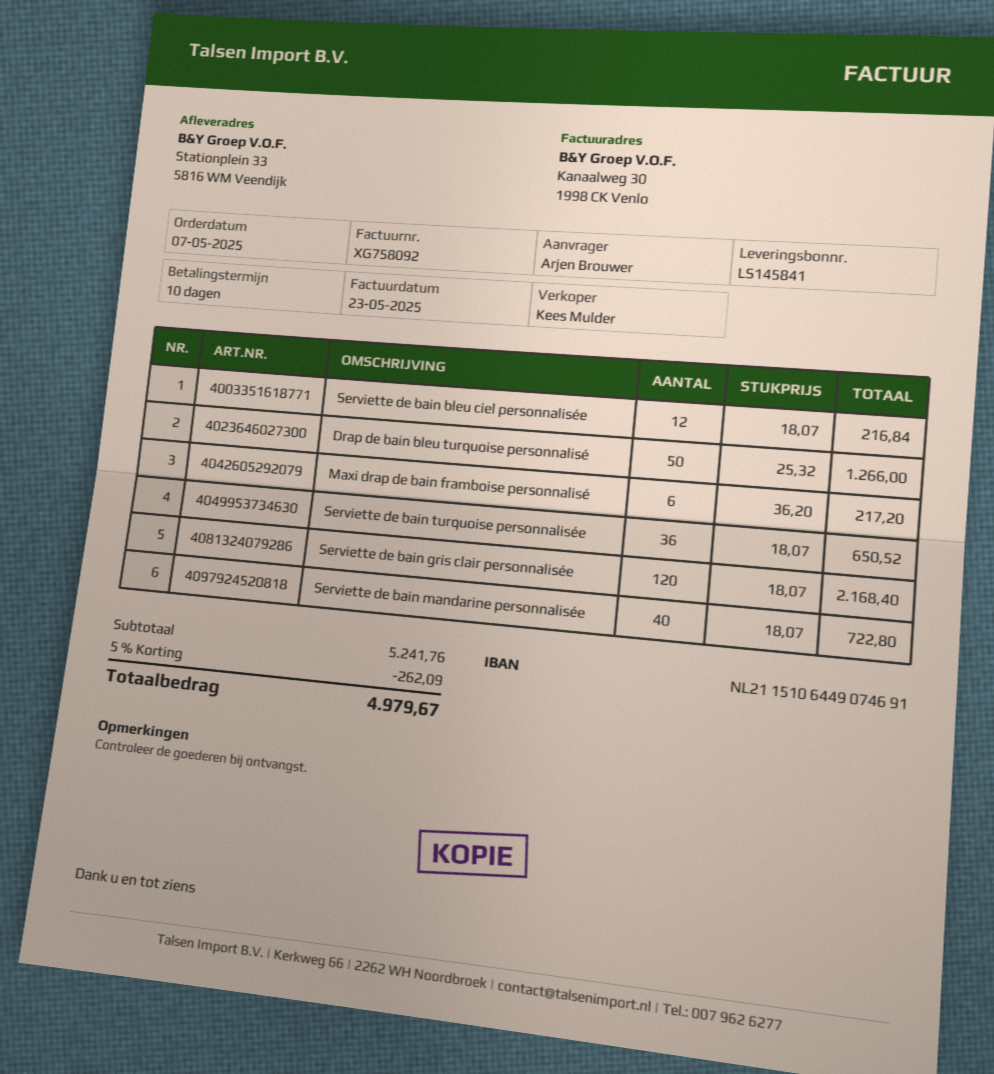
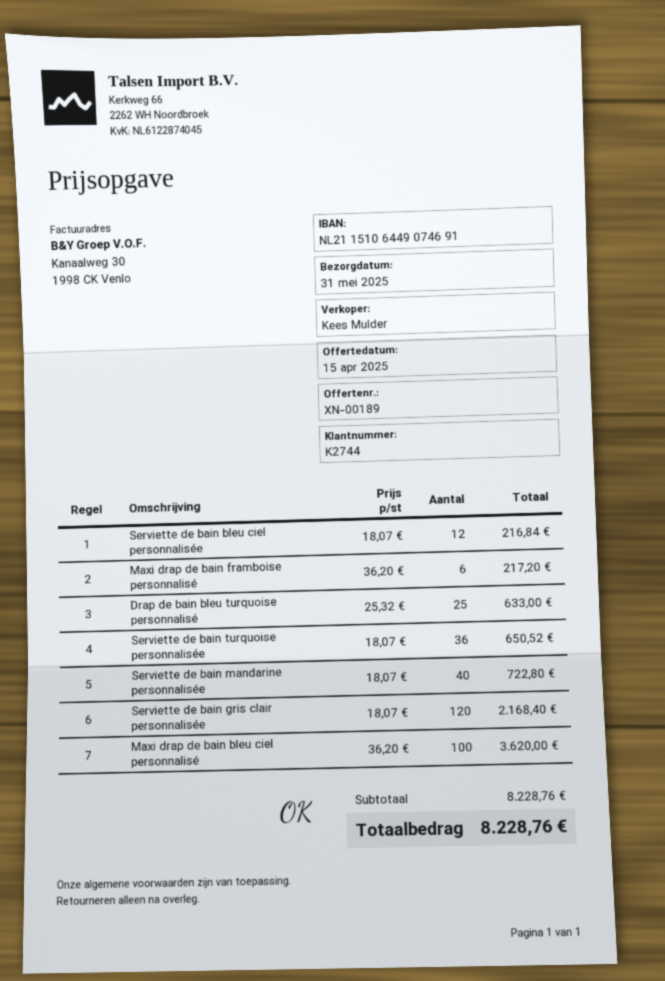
Drap de bain bleu turquoise personnalisé: 50 x 25.32 = 1266.00 -> 25 x 25.32 = 633.00
Maxi drap de bain bleu ciel personnalisé: none -> 100 x 36.20 = 3620.00
subtotal: 5241.76 -> 8228.76
discount: 5% = 262.09 -> none
total: 4979.67 -> 8228.76

